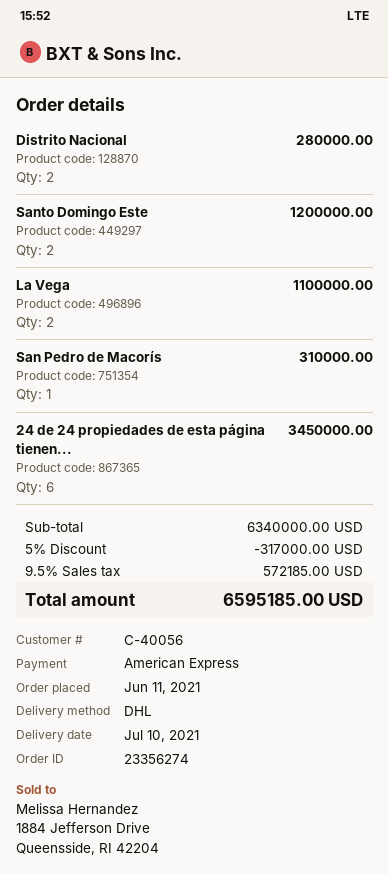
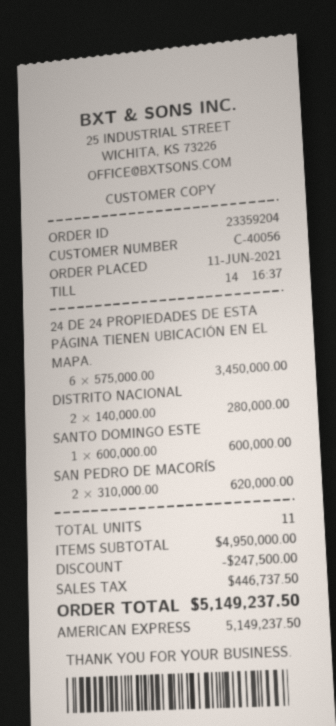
order number: 23356274 -> 23359204
Santo Domingo Este: 2 for 1200000.00 -> 1 for 600000.00
La Vega: 2 for 1100000.00 -> none
San Pedro de Macorís: 1 for 310000.00 -> 2 for 620000.00
subtotal: 6340000.00 -> 4950000.00
discount: 317000.00 -> 247500.00
tax: 572185.00 -> 446737.50
total: 6595185.00 -> 5149237.50

